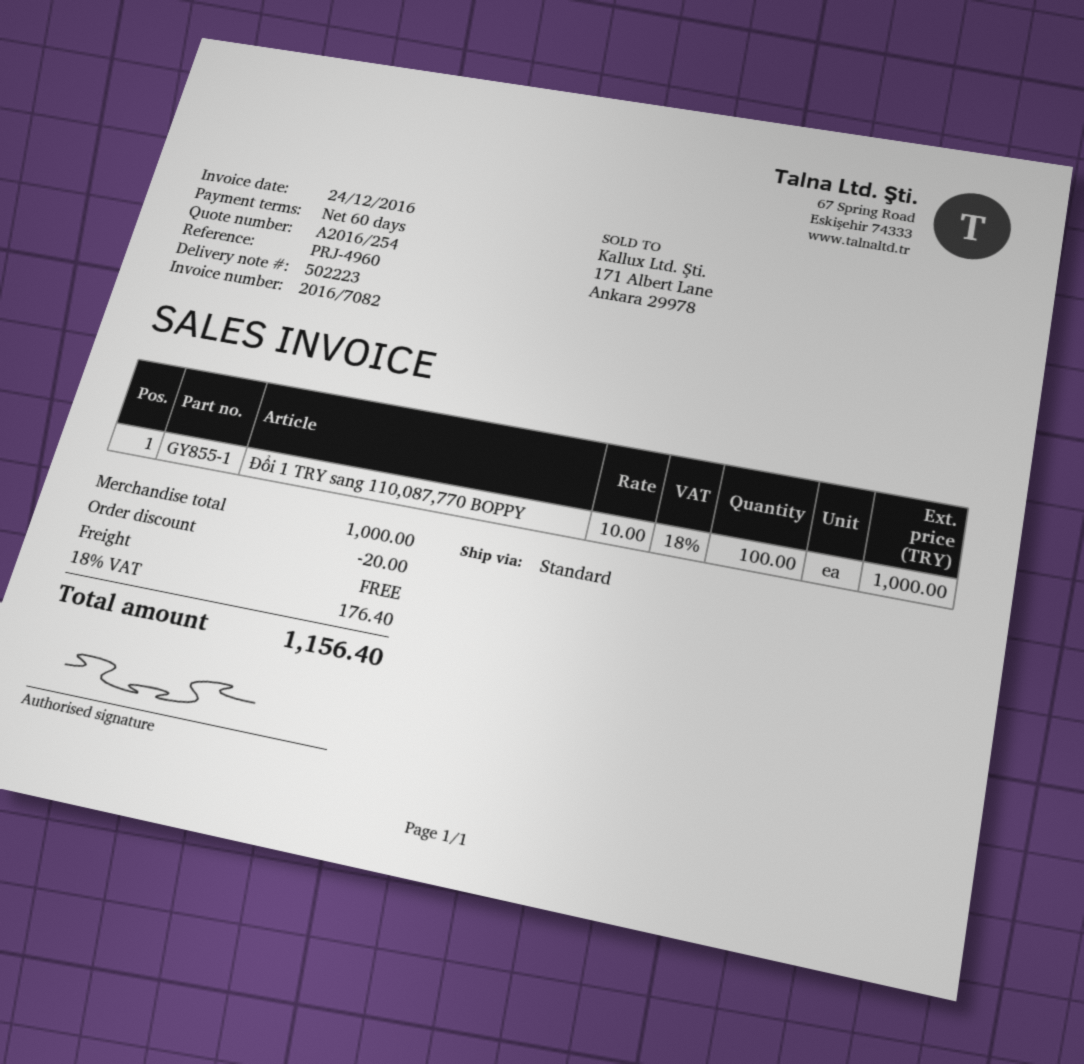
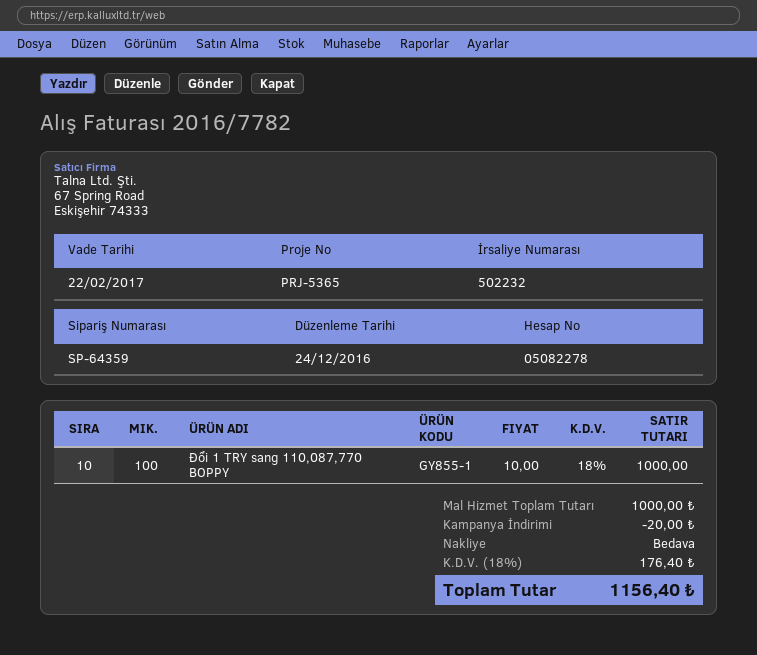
delivery note number: 502223 -> 502232
invoice number: 2016/7082 -> 2016/7782
reference: PRJ-4960 -> PRJ-5365

